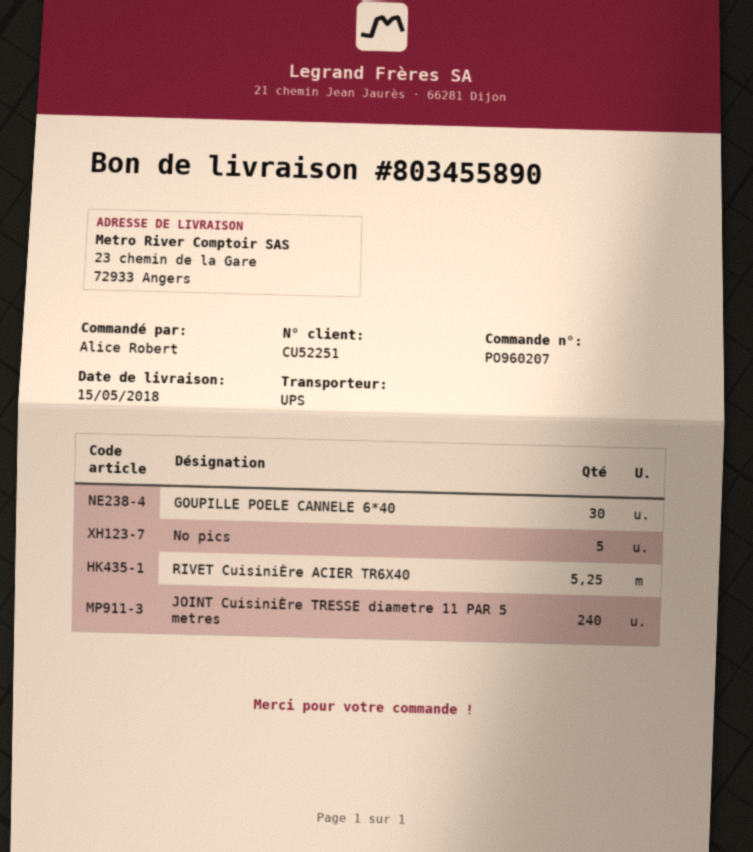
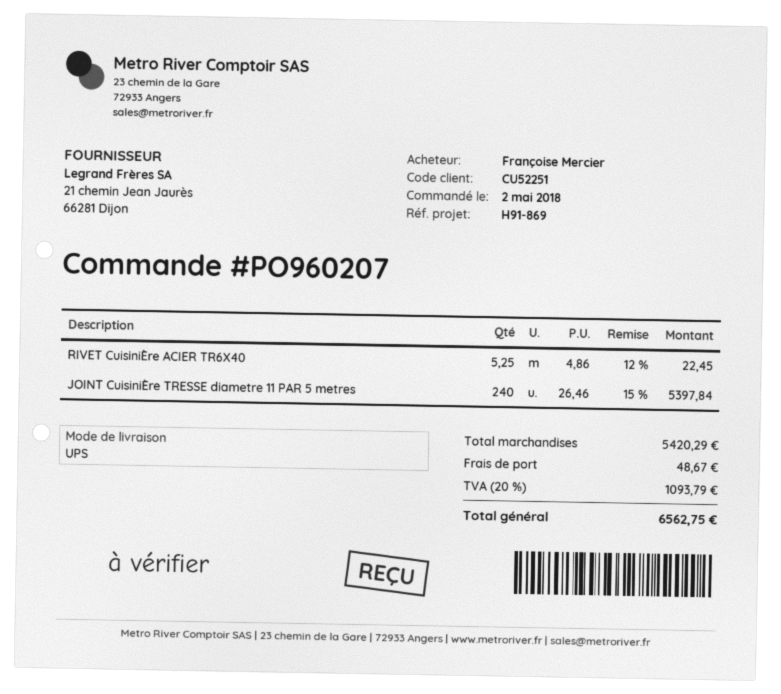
ordered by: Alice Robert -> Françoise Mercier
GOUPILLE POELE CANNELE 6*40: 30 -> none
No pics: 5 -> none

